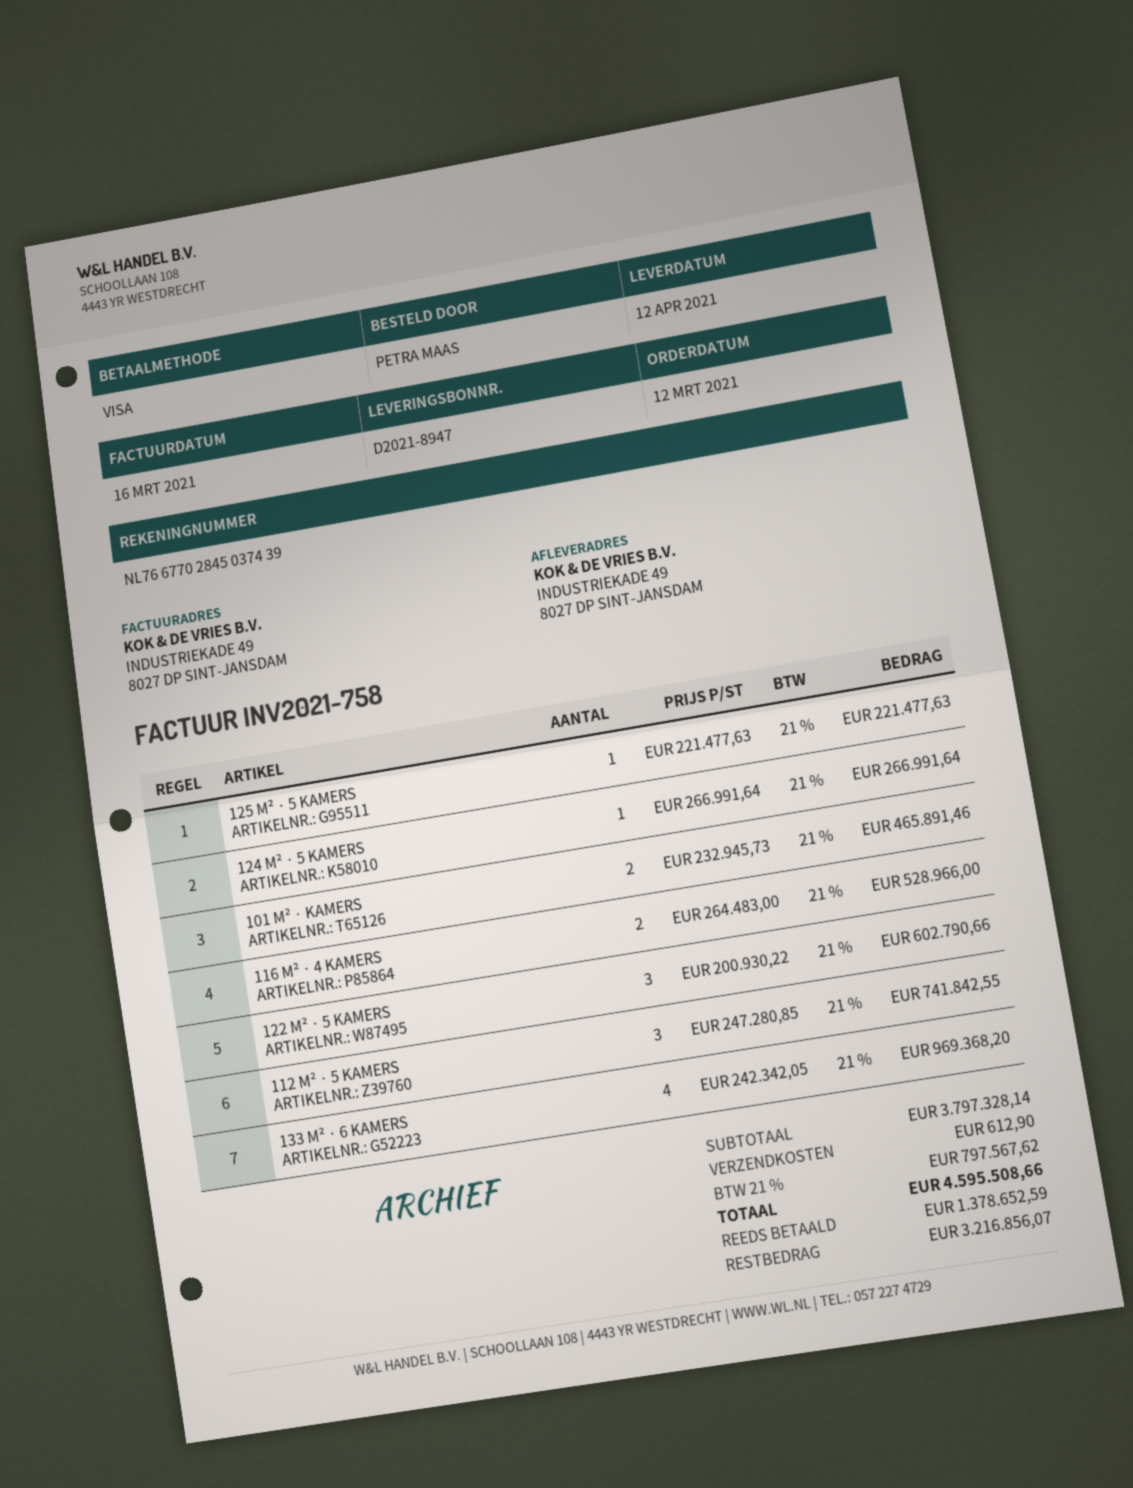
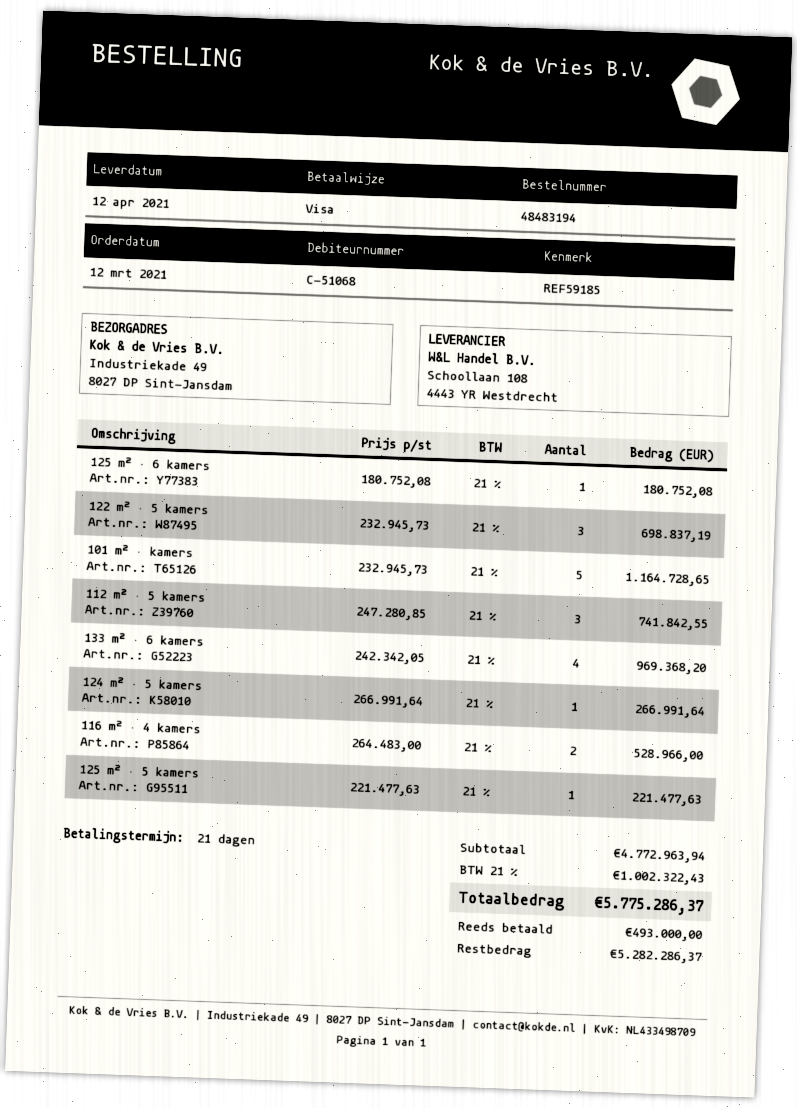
101 M² · KAMERS: 2 x 232945.73 = 465891.46 -> 5 x 232945.73 = 1164728.65
122 M² · 5 KAMERS: 3 x 200930.22 = 602790.66 -> 3 x 232945.73 = 698837.19
125 m² · 6 kamers: none -> 1 x 180752.08 = 180752.08
subtotal: 3797328.14 -> 4772963.94
shipping: 612.90 -> none
tax: 21% = 797567.62 -> 21% = 1002322.43
total: 4595508.66 -> 5775286.37
deposit: 1378652.59 -> 493000.00
balance: 3216856.07 -> 5282286.37

